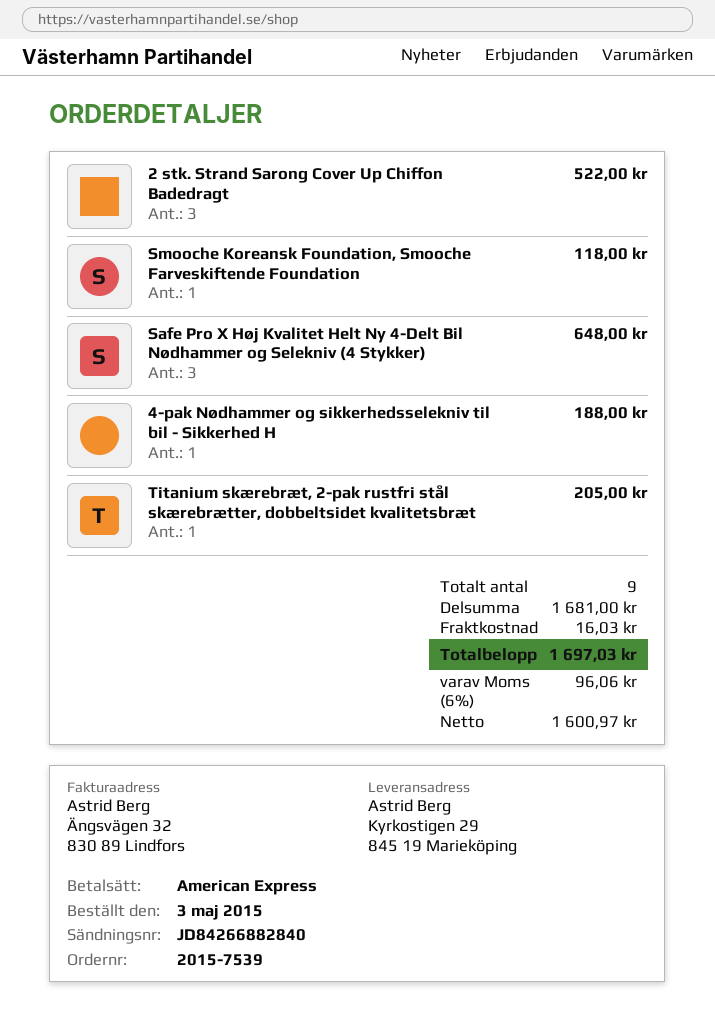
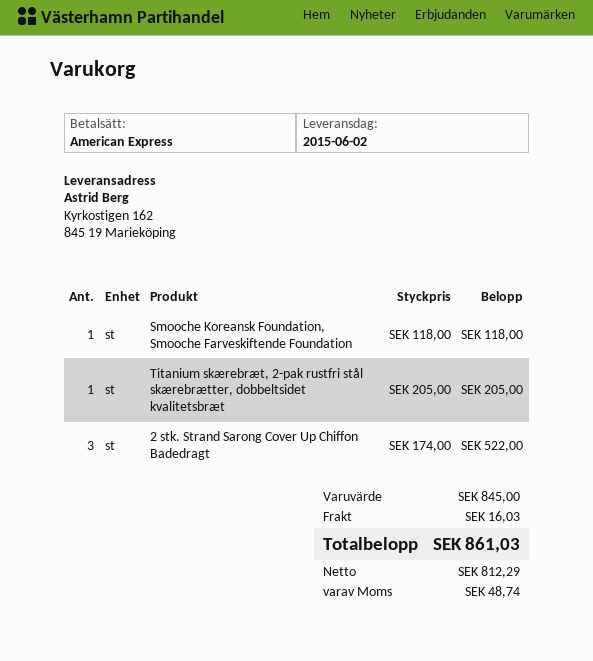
ship to: Kyrkostigen 29, 845 19 Marieköping -> Kyrkostigen 162, 845 19 Marieköping
Safe Pro X Høj Kvalitet Helt Ny 4-Delt Bil Nødhammer og Selekniv (4 Stykker): 3 for 648.00 -> none
4-pak Nødhammer og sikkerhedsselekniv til bil - Sikkerhed H: 1 for 188.00 -> none
subtotal: 1681.00 -> 845.00
net: 1600.97 -> 812.29
tax: 96.06 -> 48.74
total: 1697.03 -> 861.03

